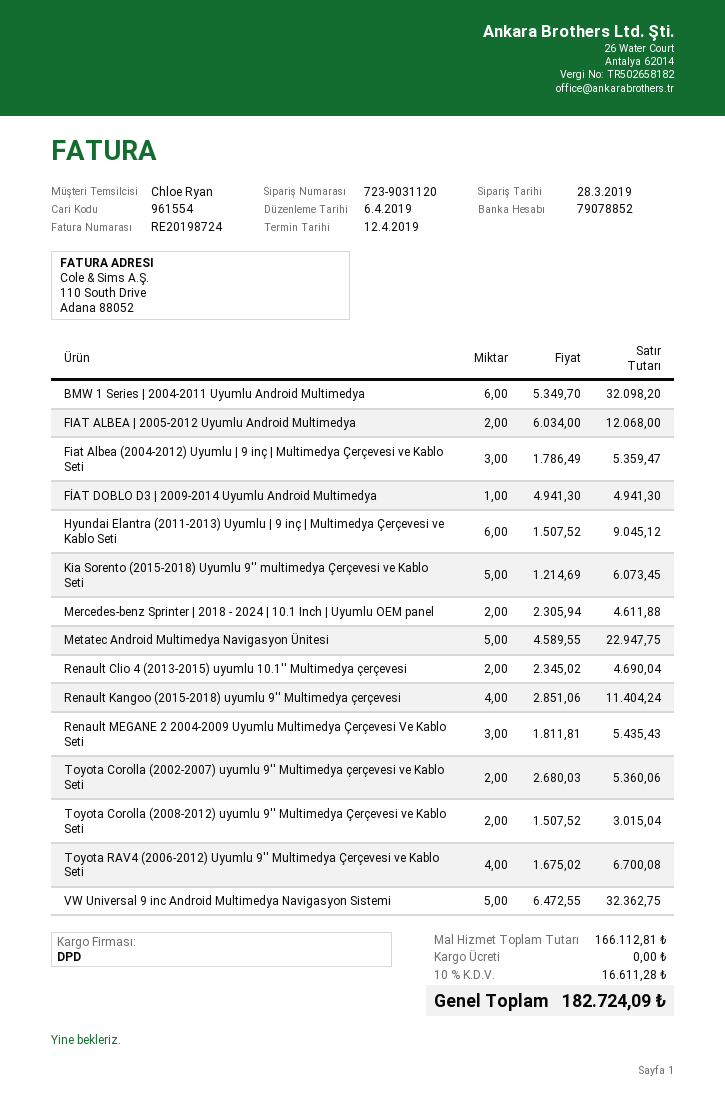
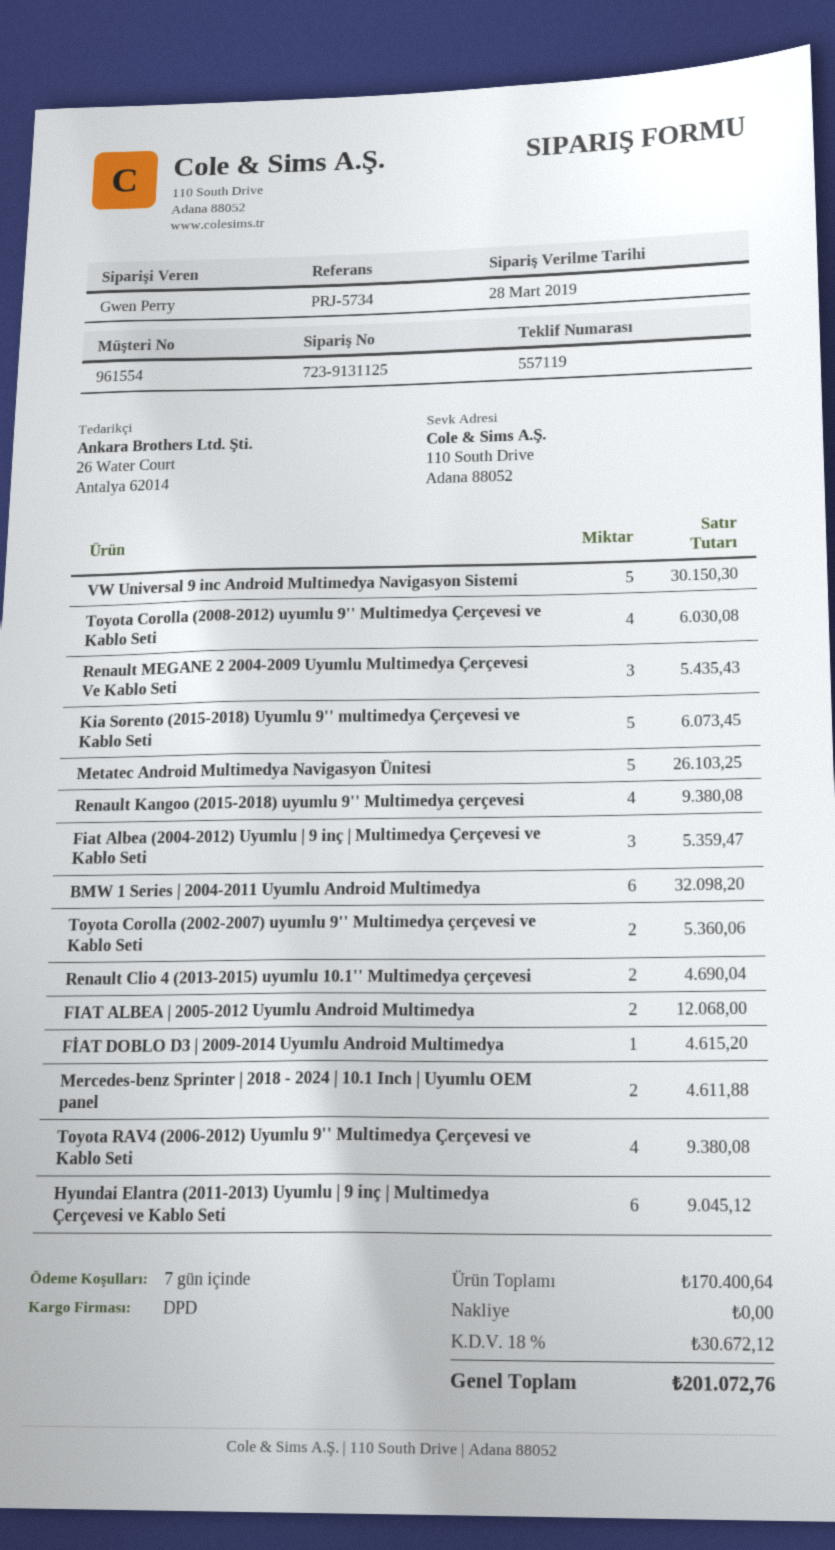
order number: 723-9031120 -> 723-9131125
FİAT DOBLO D3 | 2009-2014 Uyumlu Android Multimedya: 1 for 4941.30 -> 1 for 4615.20
Metatec Android Multimedya Navigasyon Ünitesi: 5 for 22947.75 -> 5 for 26103.25
Renault Kangoo (2015-2018) uyumlu 9'' Multimedya çerçevesi: 4 for 11404.24 -> 4 for 9380.08
Toyota Corolla (2008-2012) uyumlu 9'' Multimedya Çerçevesi ve Kablo Seti: 2 for 3015.04 -> 4 for 6030.08
Toyota RAV4 (2006-2012) Uyumlu 9'' Multimedya Çerçevesi ve Kablo Seti: 4 for 6700.08 -> 4 for 9380.08
VW Universal 9 inc Android Multimedya Navigasyon Sistemi: 5 for 32362.75 -> 5 for 30150.30
subtotal: 166112.81 -> 170400.64
tax: 10% = 16611.28 -> 18% = 30672.12
total: 182724.09 -> 201072.76

